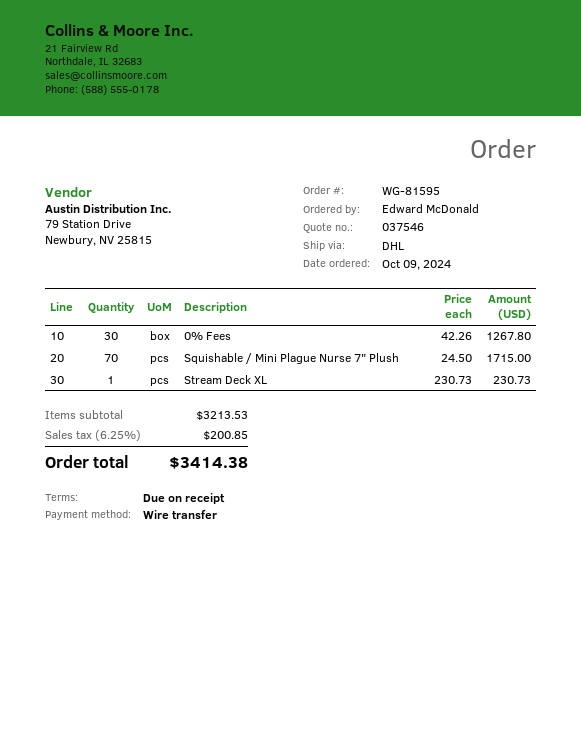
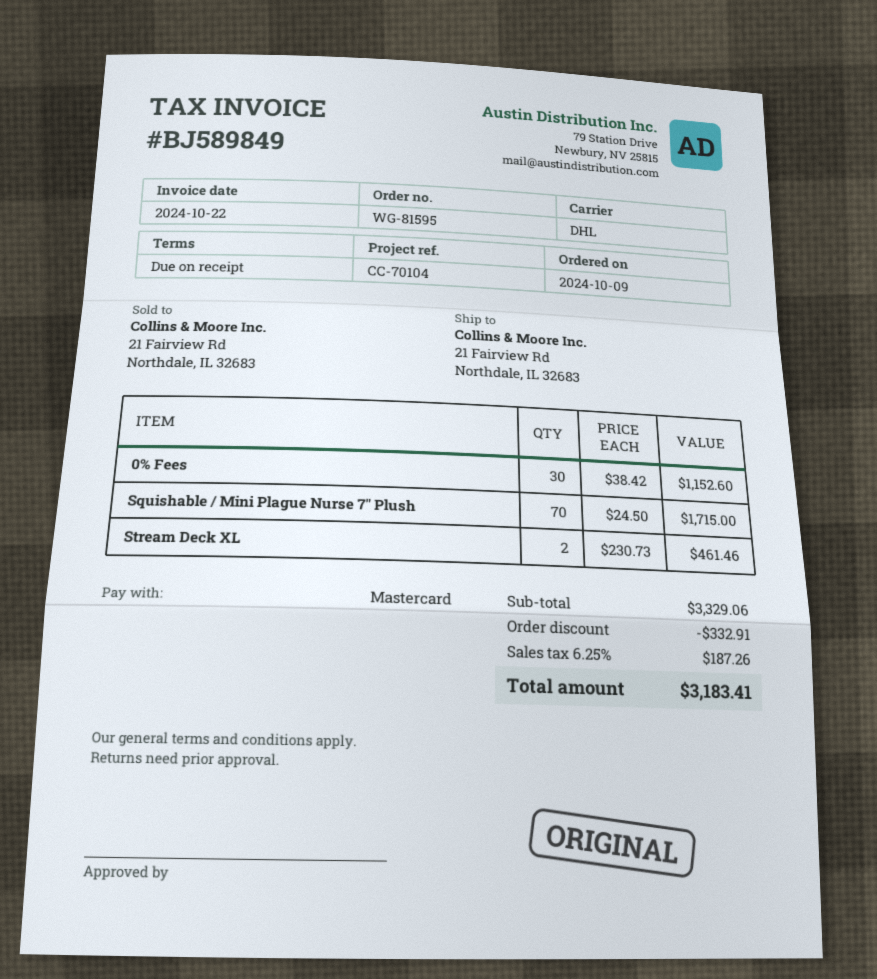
payment method: bank transfer -> Mastercard
0% Fees: 30 x 42.26 = 1267.80 -> 30 x 38.42 = 1152.60
Stream Deck XL: 1 x 230.73 = 230.73 -> 2 x 230.73 = 461.46
subtotal: 3213.53 -> 3329.06
discount: none -> 332.91
tax: 6.25% = 200.85 -> 6.25% = 187.26
total: 3414.38 -> 3183.41

